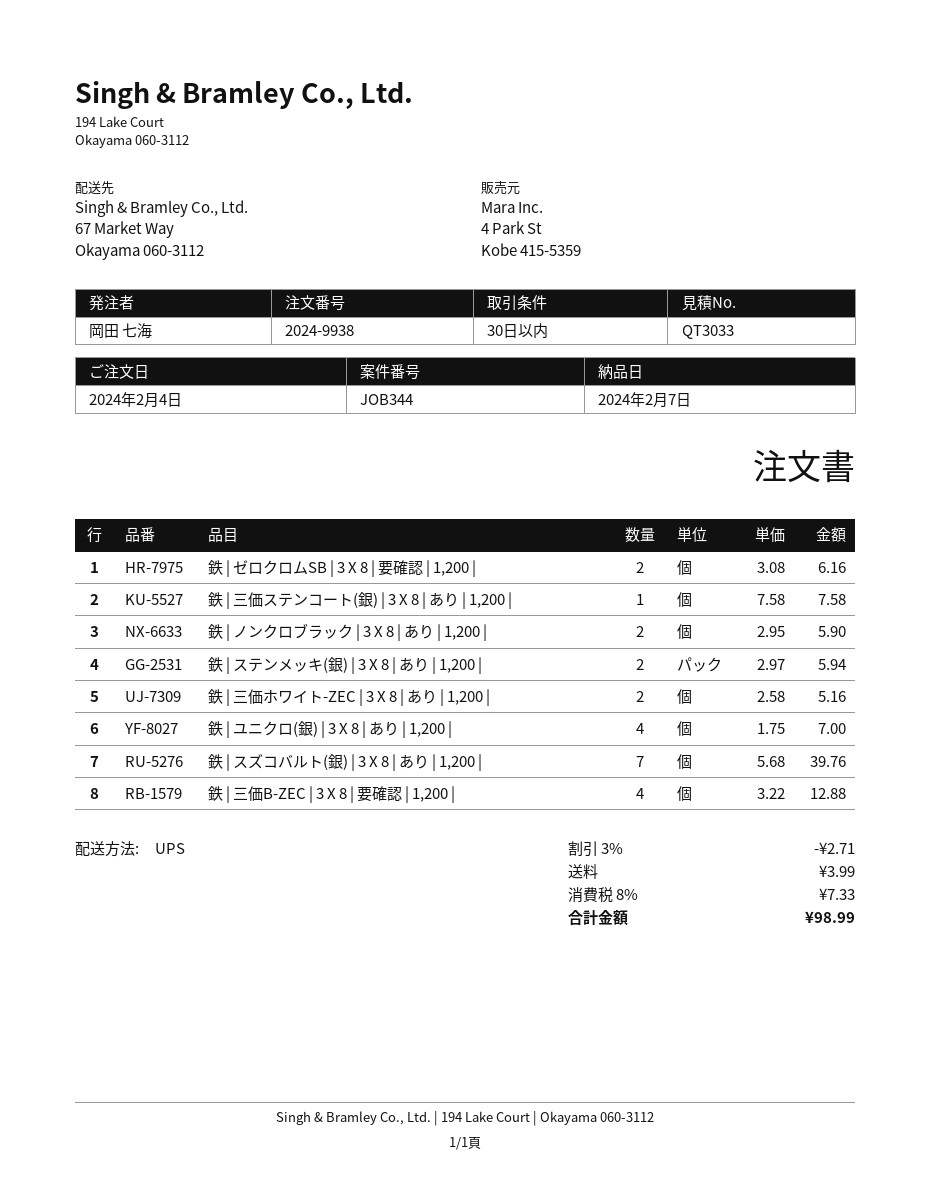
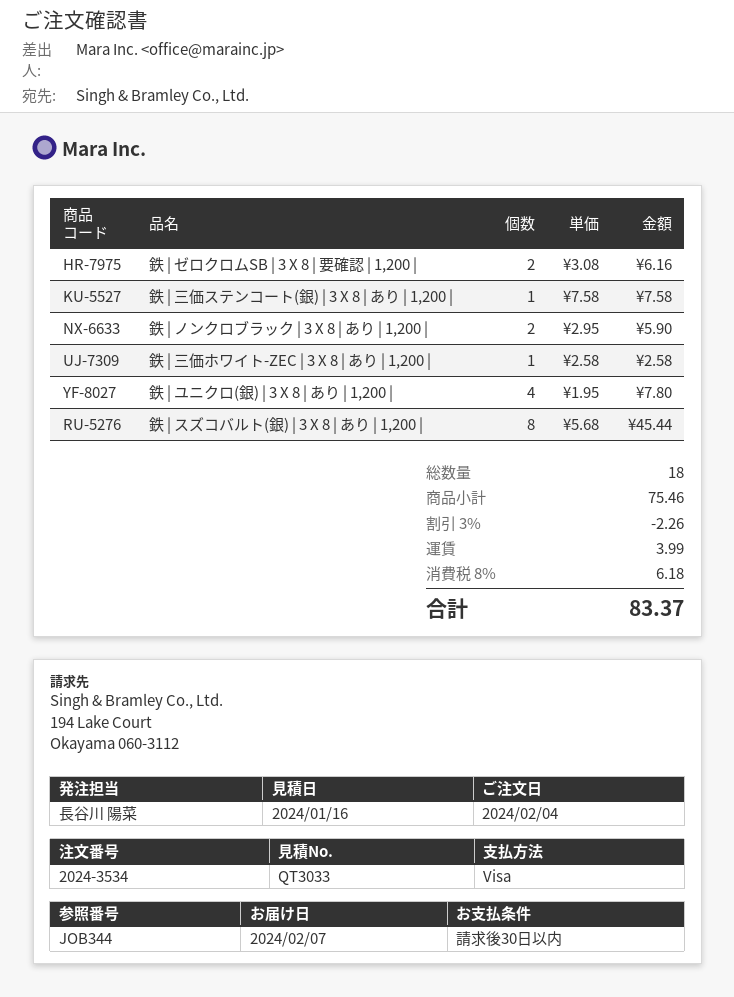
order number: 2024-9938 -> 2024-3534
ordered by: 岡田 七海 -> 長谷川 陽菜
鉄 | ステンメッキ(銀) | 3 X 8 | あり | 1,200 |: 2 x 2.97 = 5.94 -> none
鉄 | 三価ホワイト-ZEC | 3 X 8 | あり | 1,200 |: 2 x 2.58 = 5.16 -> 1 x 2.58 = 2.58
鉄 | ユニクロ(銀) | 3 X 8 | あり | 1,200 |: 4 x 1.75 = 7.00 -> 4 x 1.95 = 7.80
鉄 | スズコバルト(銀) | 3 X 8 | あり | 1,200 |: 7 x 5.68 = 39.76 -> 8 x 5.68 = 45.44
鉄 | 三価B-ZEC | 3 X 8 | 要確認 | 1,200 |: 4 x 3.22 = 12.88 -> none
discount: 3% = 2.71 -> 3% = 2.26
tax: 8% = 7.33 -> 8% = 6.18
total: 98.99 -> 83.37

